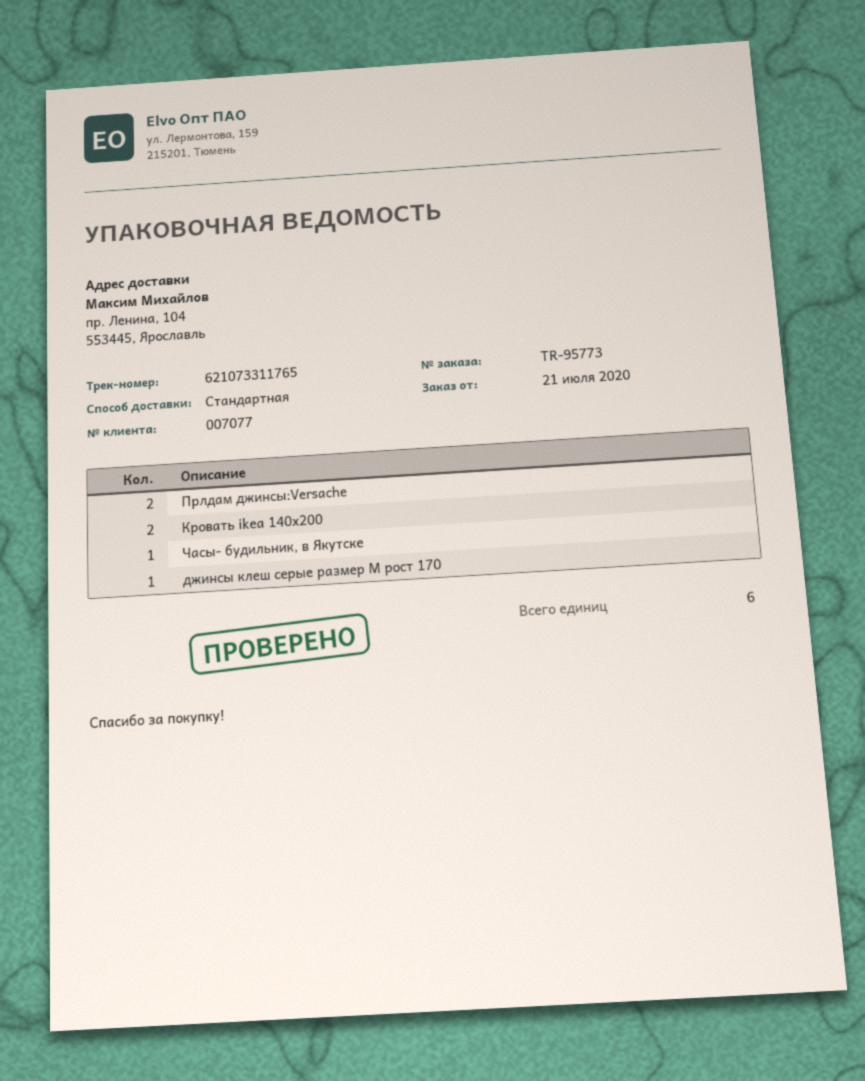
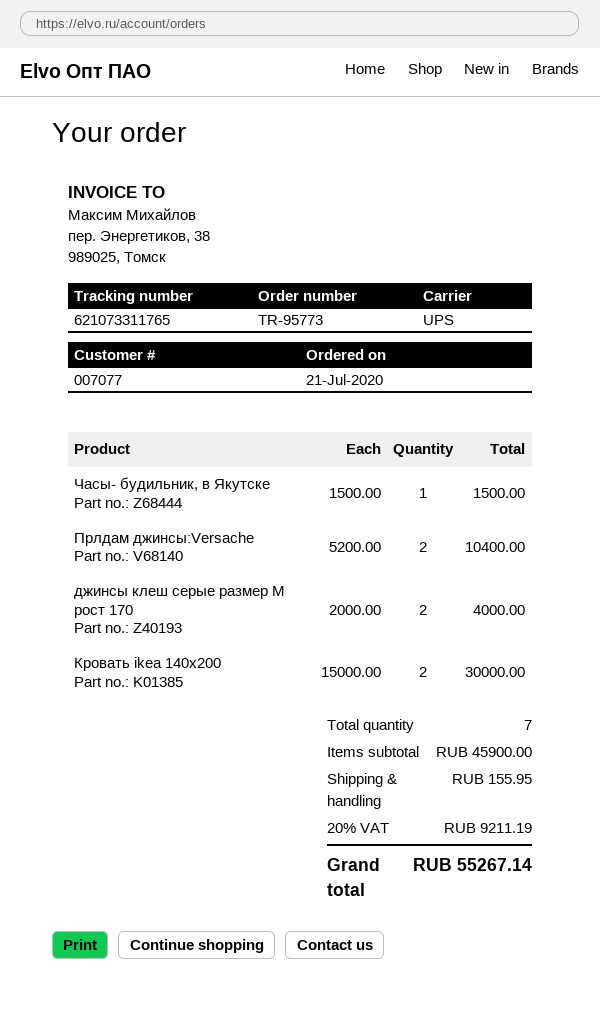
shipping method: standard -> UPS
джинсы клеш серые размер М рост 170: 1 -> 2
total quantity: 6 -> 7

